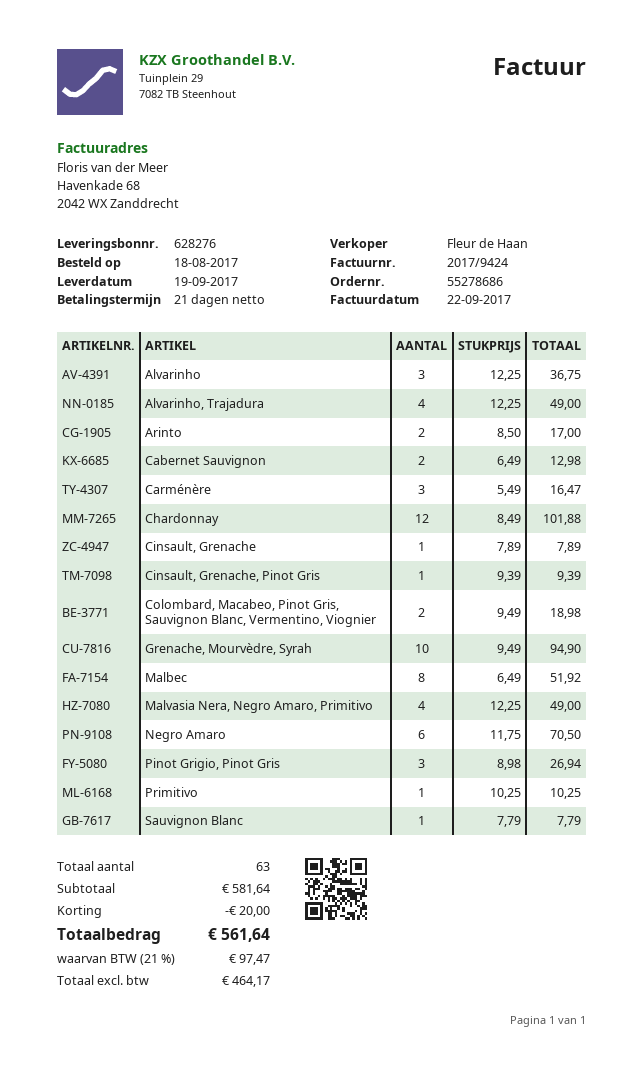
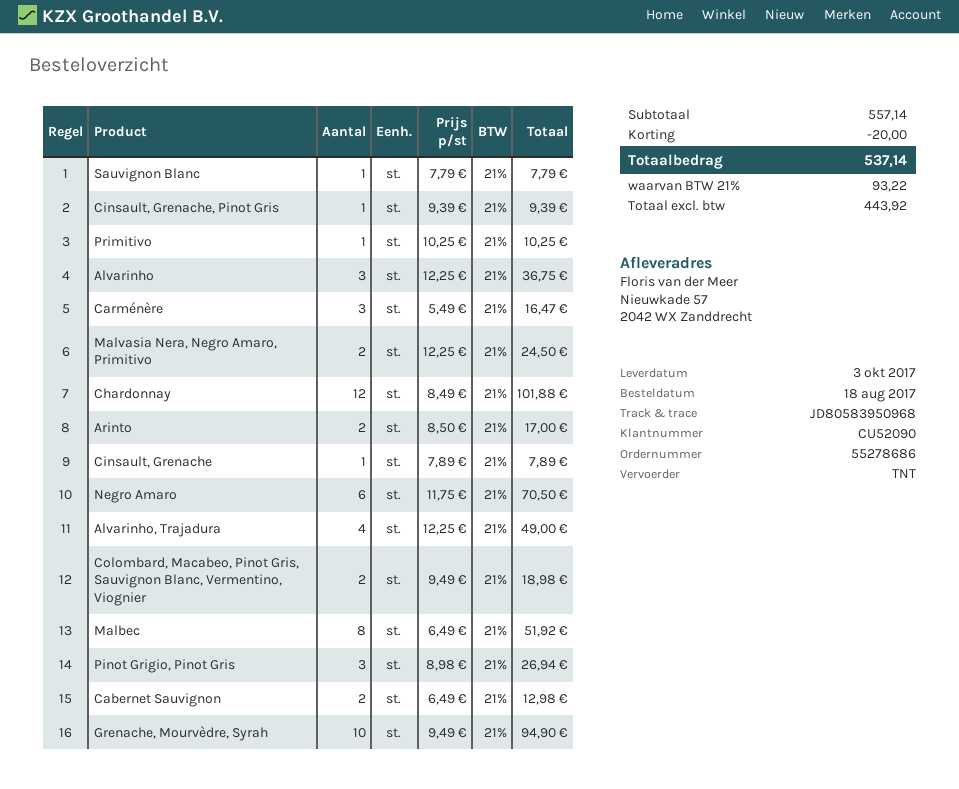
delivery date: 2017-09-19 -> 2017-10-03
Malvasia Nera, Negro Amaro, Primitivo: 4 x 12.25 = 49.00 -> 2 x 12.25 = 24.50
subtotal: 581.64 -> 557.14
net: 464.17 -> 443.92
tax: 21% = 97.47 -> 21% = 93.22
total: 561.64 -> 537.14

